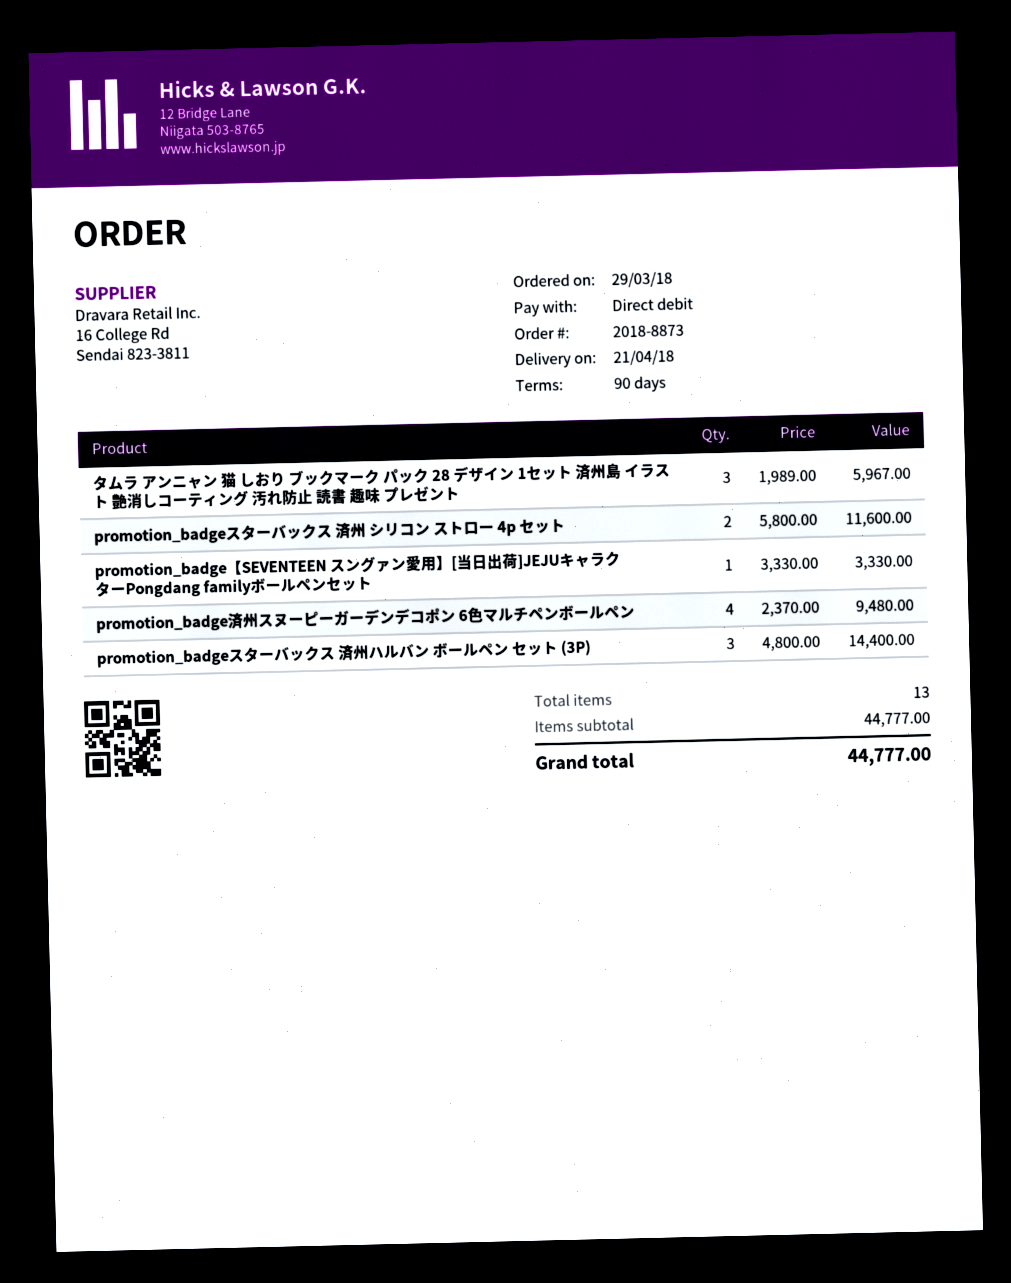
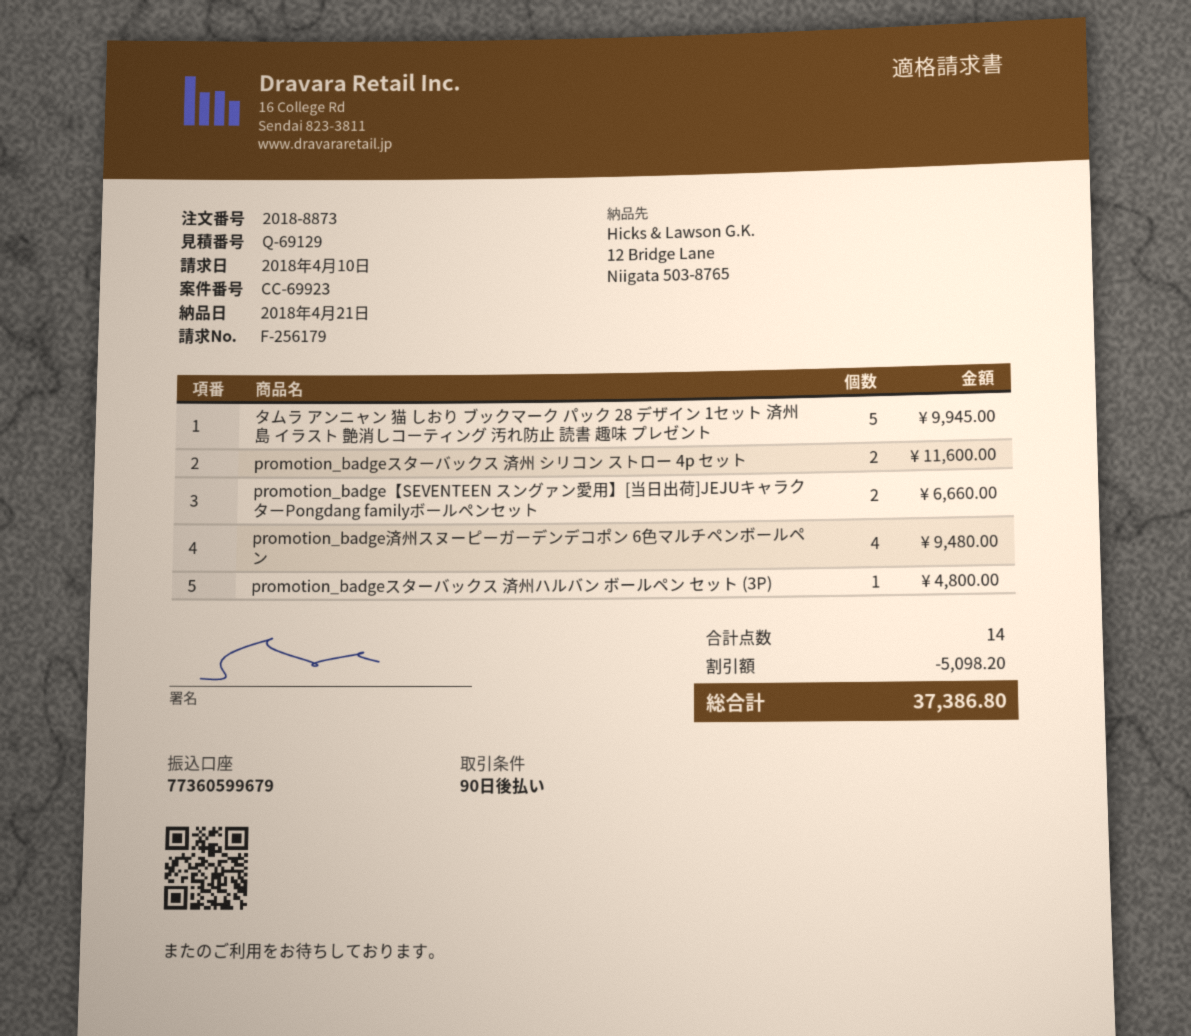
タムラ アンニャン 猫 しおり ブックマーク パック 28 デザイン 1セット 済州島 イラスト 艶消しコーティング 汚れ防止 読書 趣味 プレゼント: 3 for 5967.00 -> 5 for 9945.00
promotion_badge【SEVENTEEN スングァン愛用】[当日出荷]JEJUキャラクターPongdang familyボールペンセット: 1 for 3330.00 -> 2 for 6660.00
promotion_badgeスターバックス 済州ハルバン ボールペン セット (3P): 3 for 14400.00 -> 1 for 4800.00
total quantity: 13 -> 14
discount: none -> 5098.20
total: 44777.00 -> 37386.80

